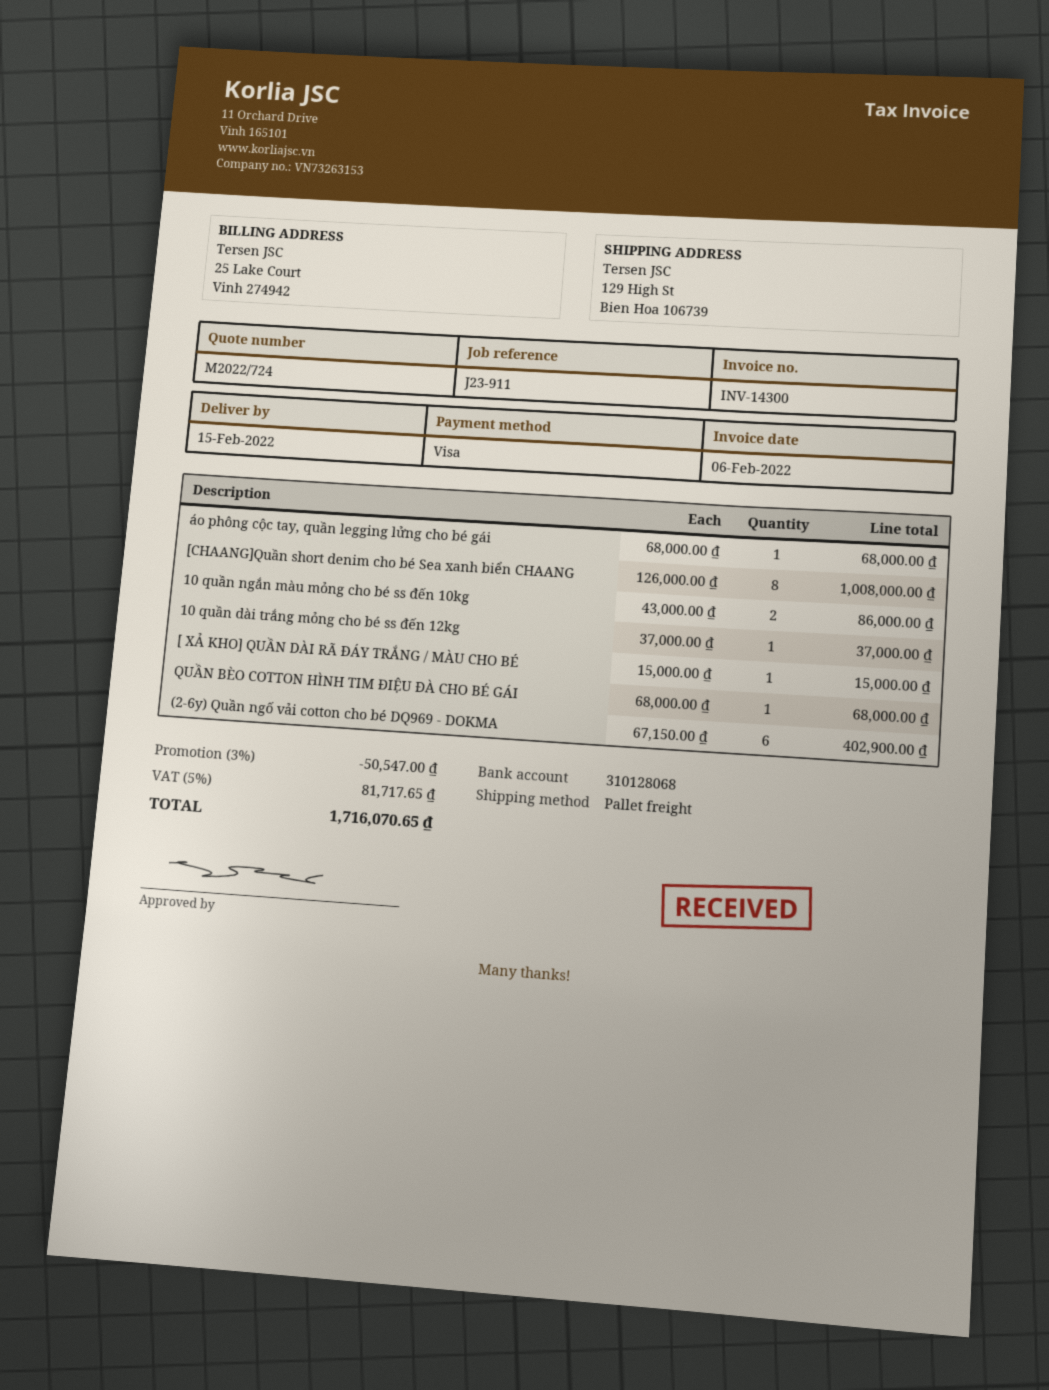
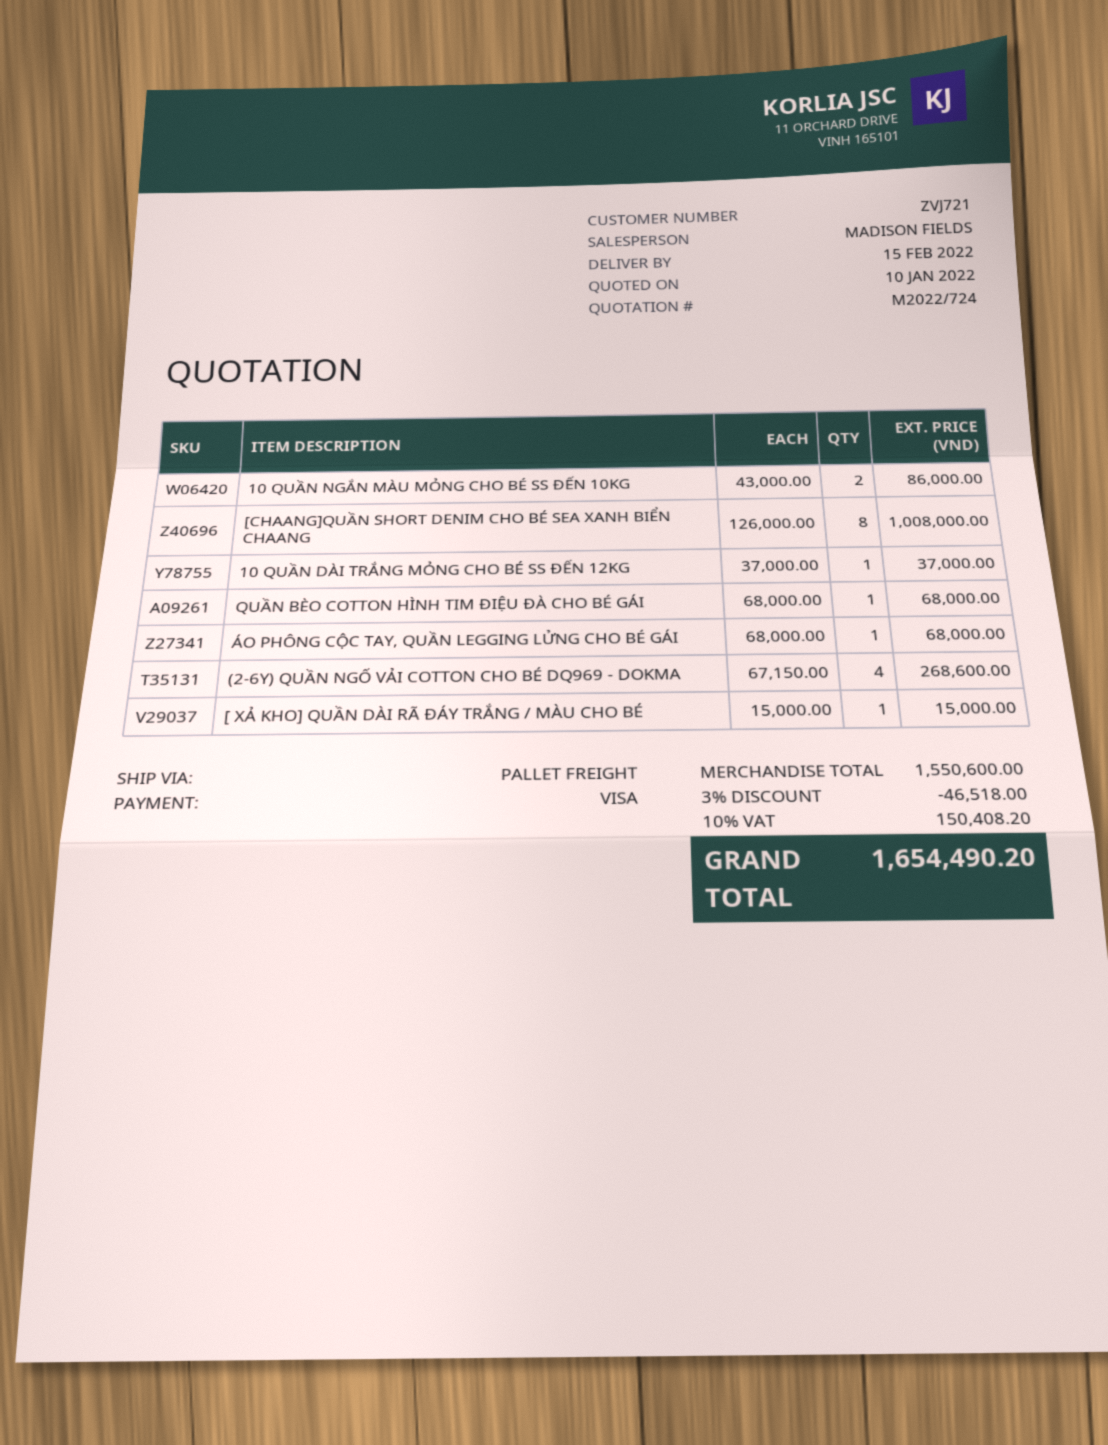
(2-6y) Quần ngố vải cotton cho bé DQ969 - DOKMA: 6 x 67150.00 = 402900.00 -> 4 x 67150.00 = 268600.00
discount: 3% = 50547.00 -> 3% = 46518.00
tax: 5% = 81717.65 -> 10% = 150408.20
total: 1716070.65 -> 1654490.20

